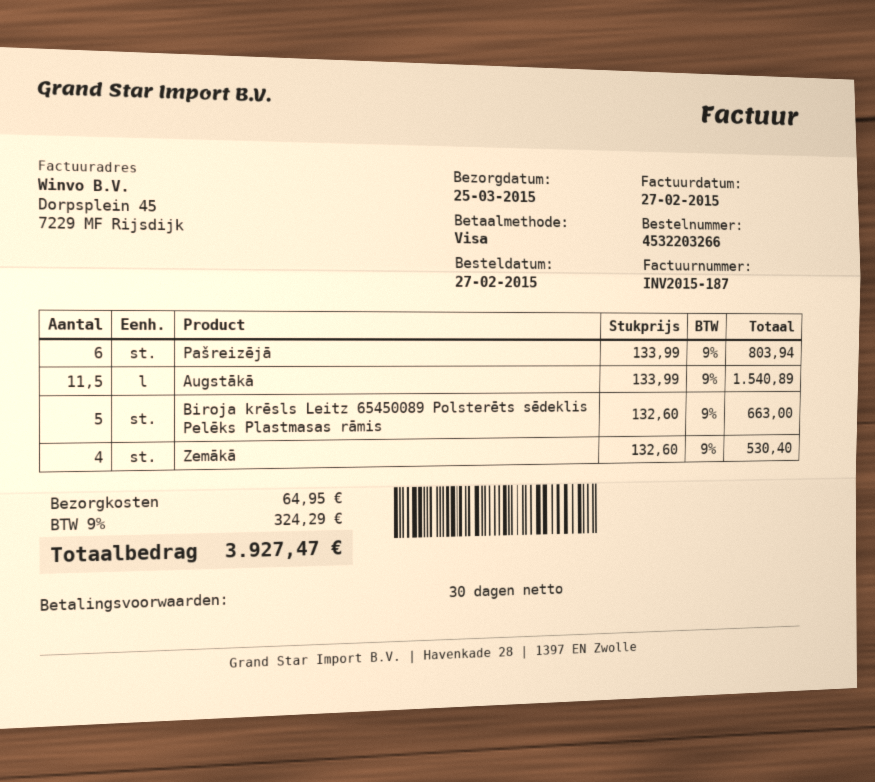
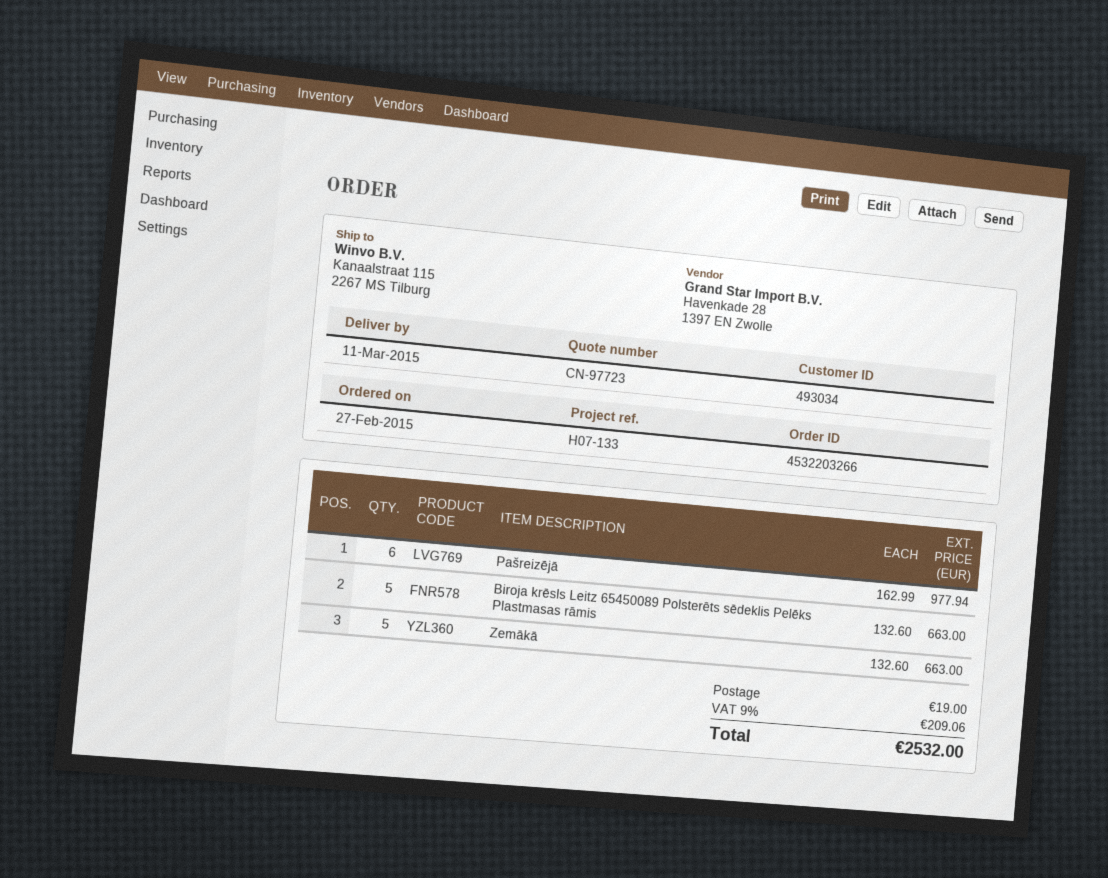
delivery date: 2015-03-25 -> 2015-03-11
Pašreizējā: 6 x 133.99 = 803.94 -> 6 x 162.99 = 977.94
Augstākā: 11.5 x 133.99 = 1540.89 -> none
Zemākā: 4 x 132.60 = 530.40 -> 5 x 132.60 = 663.00
shipping: 64.95 -> 19.00
tax: 9% = 324.29 -> 9% = 209.06
total: 3927.47 -> 2532.00

